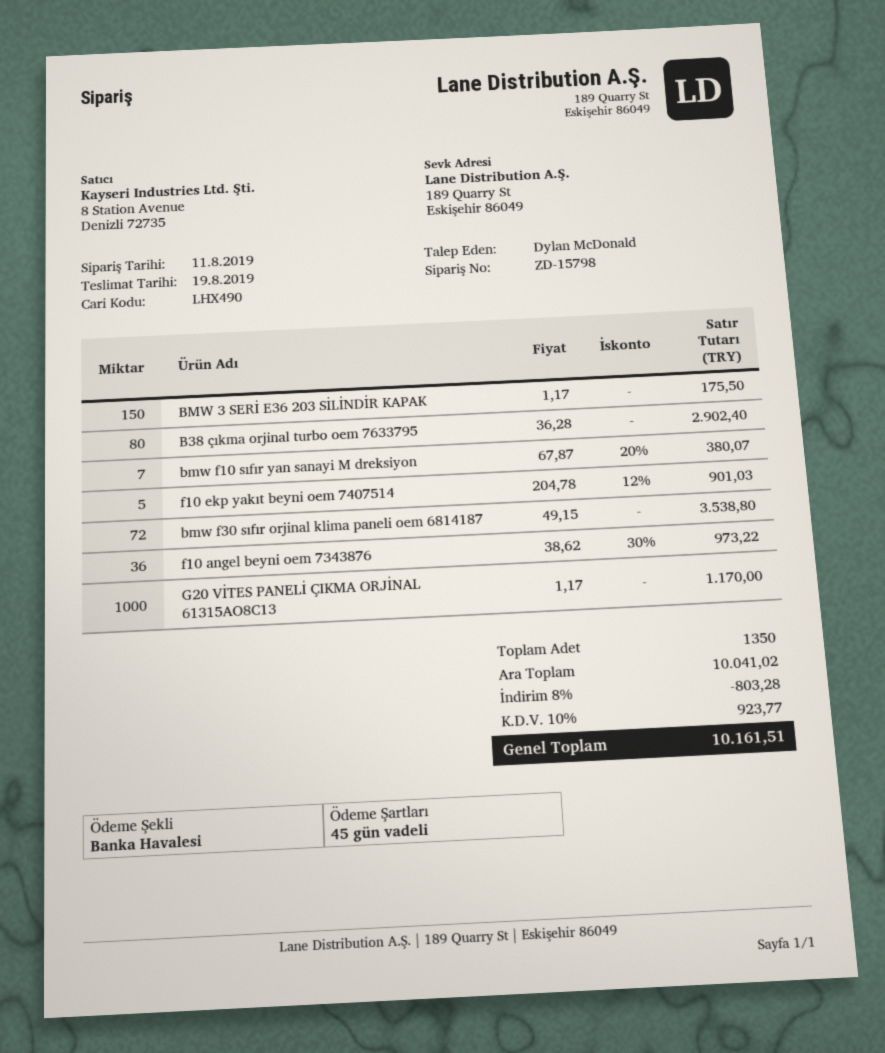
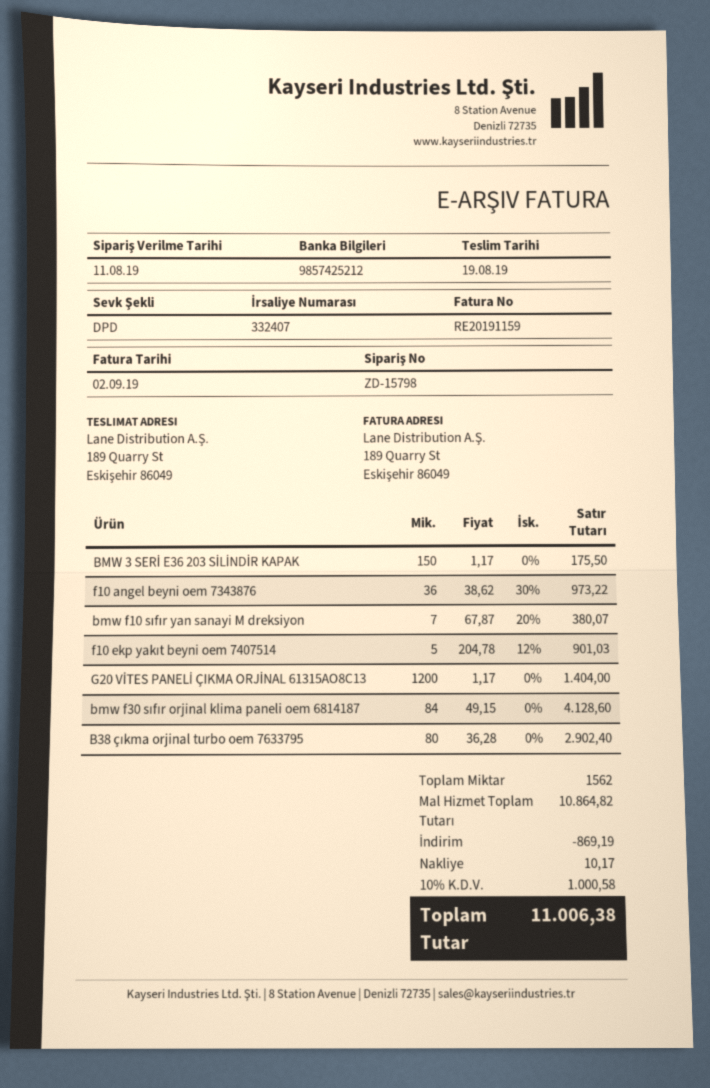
bmw f30 sıfır orjinal klima paneli oem 6814187: 72 x 49.15 = 3538.80 -> 84 x 49.15 = 4128.60
G20 VİTES PANELİ ÇIKMA ORJİNAL 61315AO8C13: 1000 x 1.17 = 1170.00 -> 1200 x 1.17 = 1404.00
total quantity: 1350 -> 1562
subtotal: 10041.02 -> 10864.82
discount: 803.28 -> 869.19
shipping: none -> 10.17
tax: 10% = 923.77 -> 10% = 1000.58
total: 10161.51 -> 11006.38

